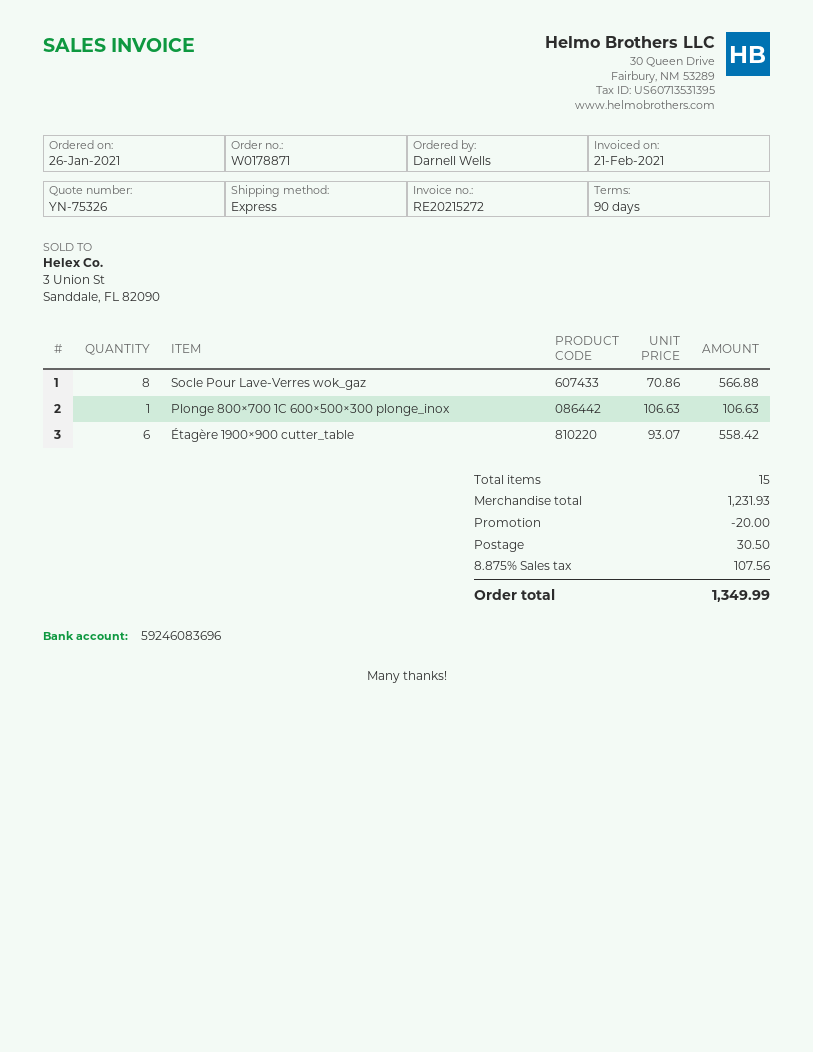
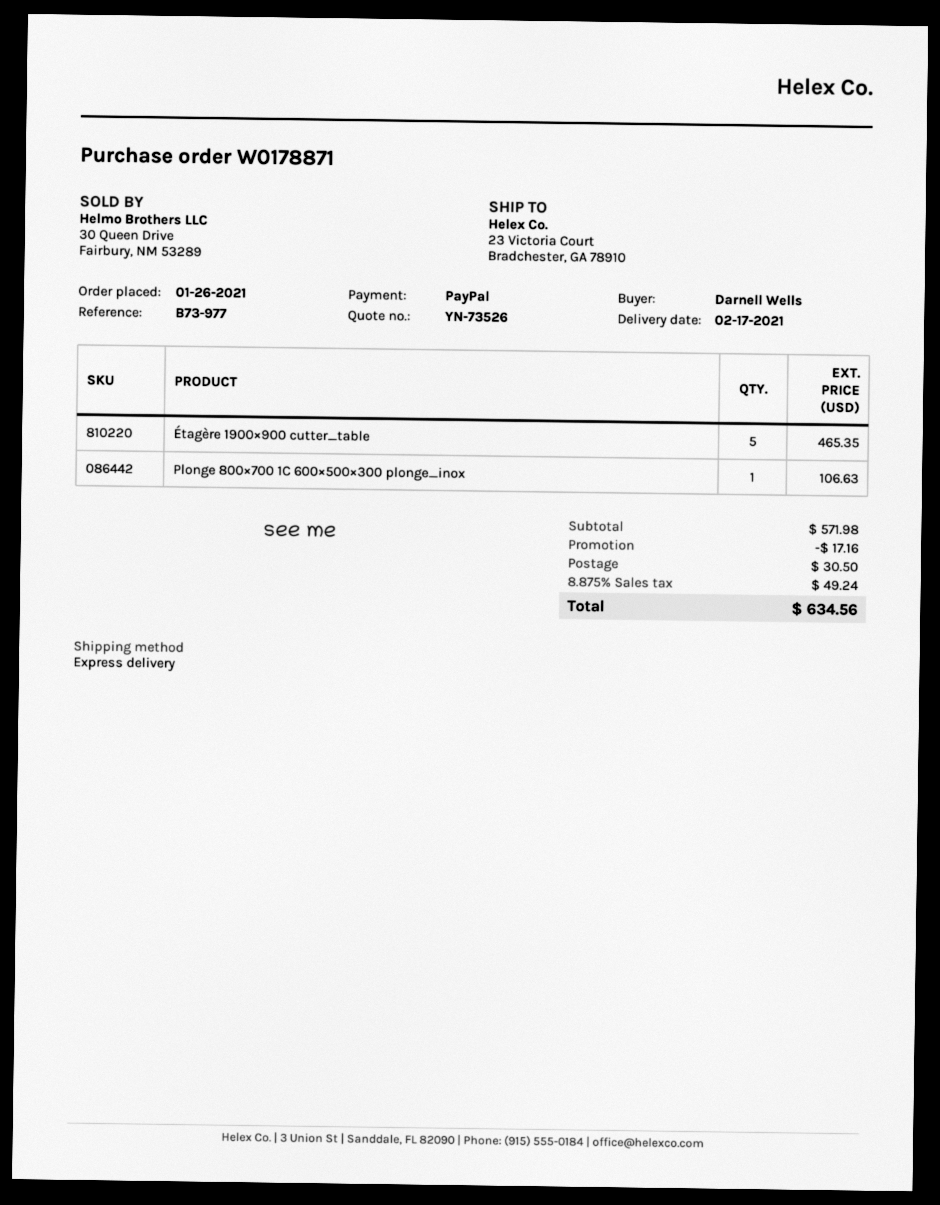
quote number: YN-75326 -> YN-73526
Socle Pour Lave-Verres wok_gaz: 8 for 566.88 -> none
Étagère 1900×900 cutter_table: 6 for 558.42 -> 5 for 465.35
subtotal: 1231.93 -> 571.98
discount: 20.00 -> 17.16
tax: 8.875% = 107.56 -> 8.875% = 49.24
total: 1349.99 -> 634.56

